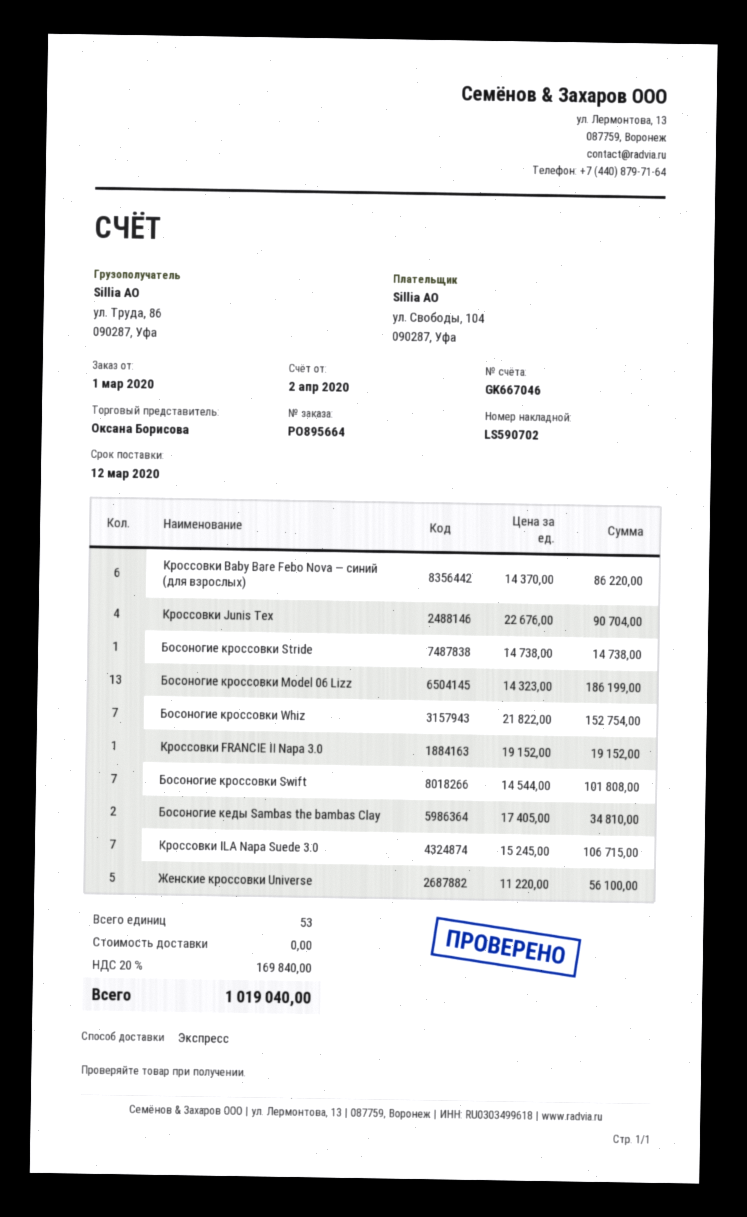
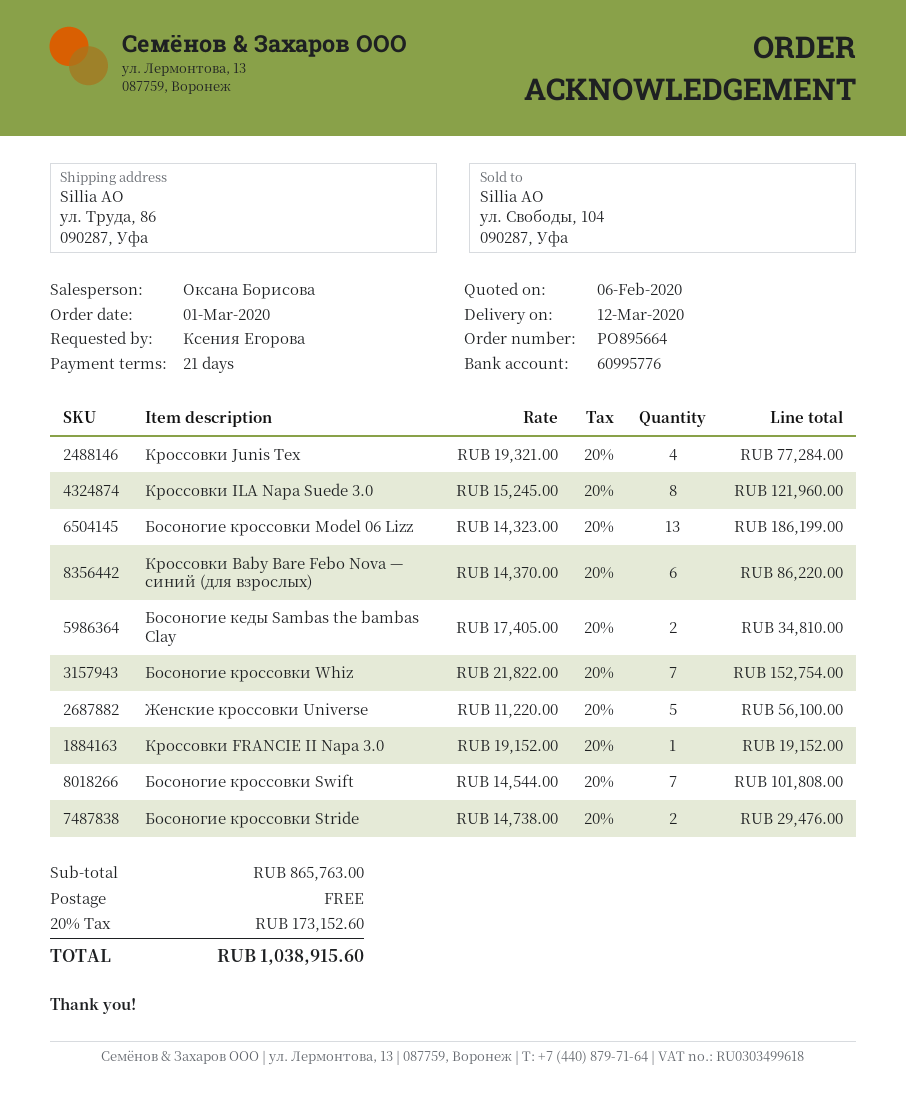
Кроссовки Junis Tex: 4 x 22676.00 = 90704.00 -> 4 x 19321.00 = 77284.00
Босоногие кроссовки Stride: 1 x 14738.00 = 14738.00 -> 2 x 14738.00 = 29476.00
Кроссовки ILA Napa Suede 3.0: 7 x 15245.00 = 106715.00 -> 8 x 15245.00 = 121960.00
tax: 20% = 169840.00 -> 20% = 173152.60
total: 1019040.00 -> 1038915.60

